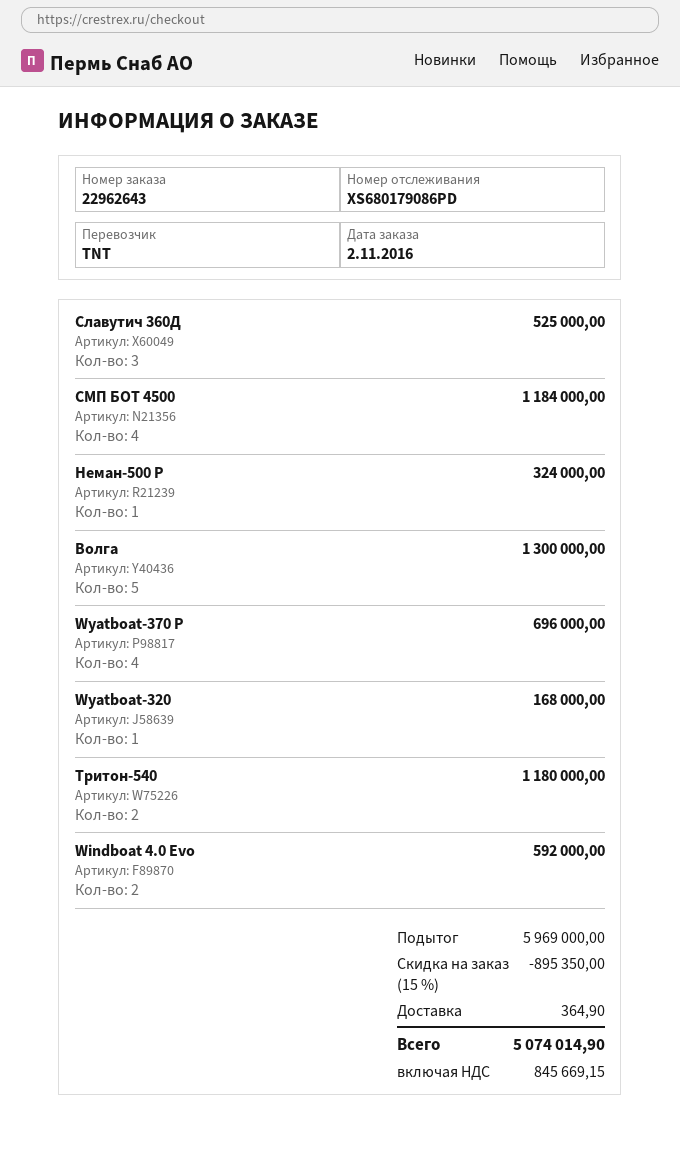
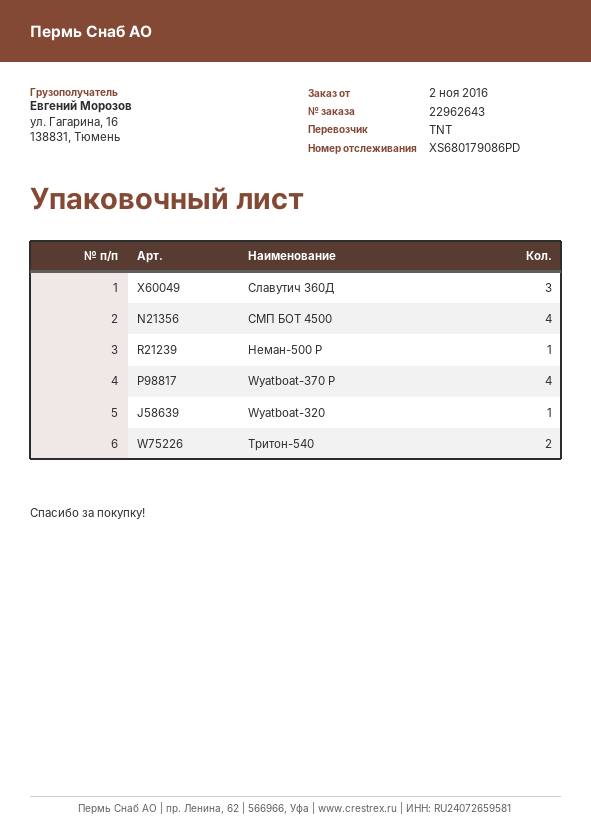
Волга: 5 -> none
Windboat 4.0 Evo: 2 -> none

